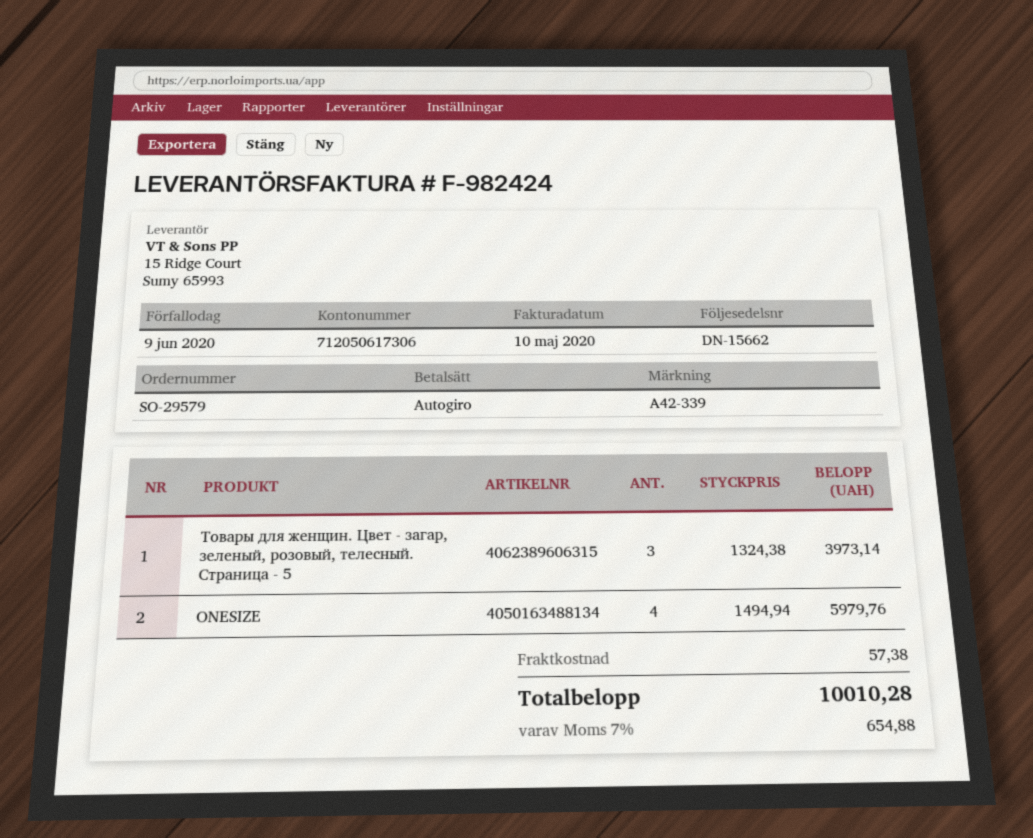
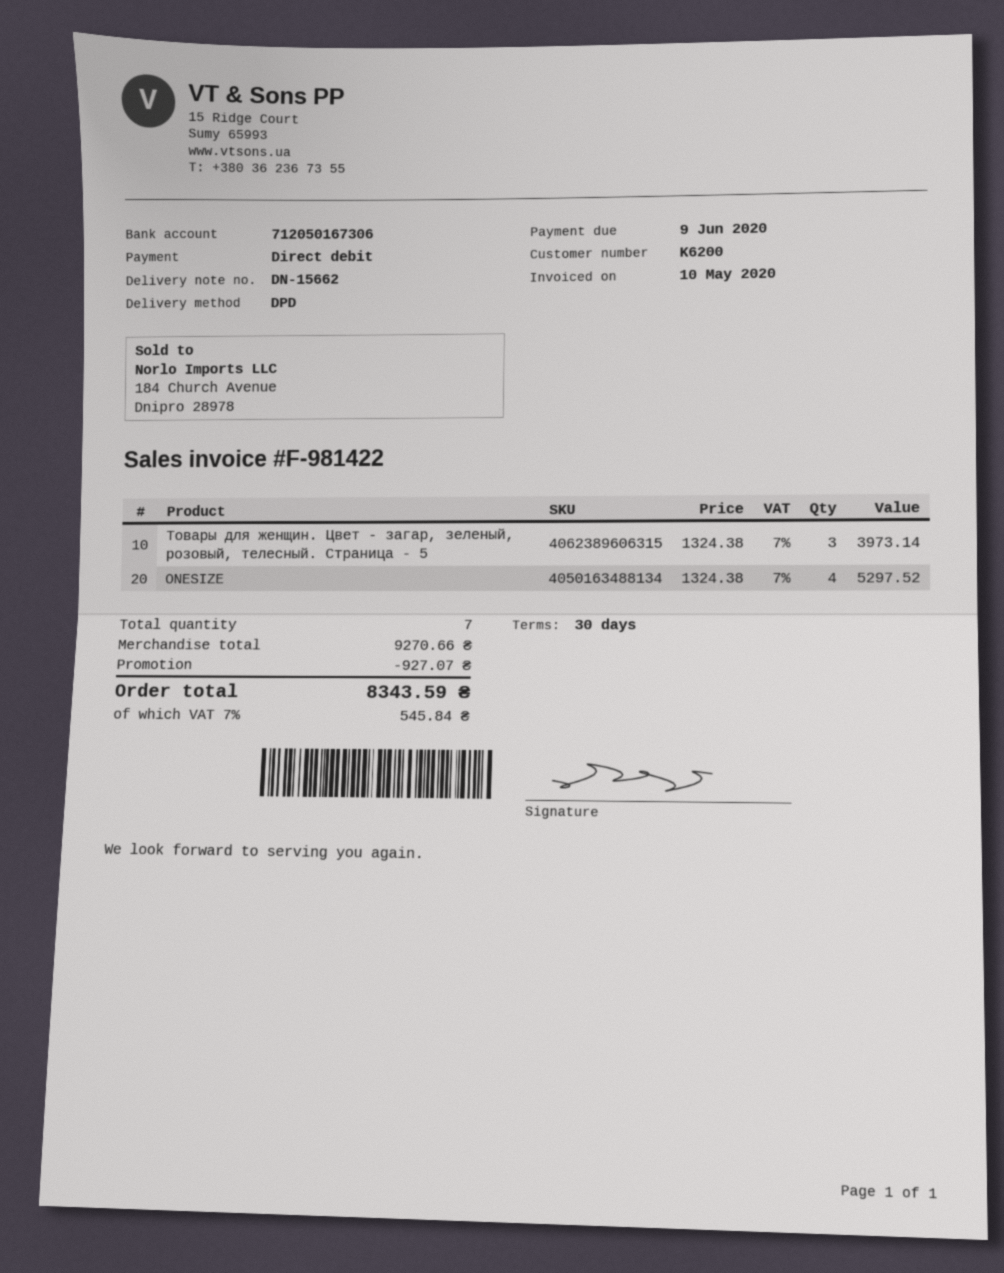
invoice number: F-982424 -> F-981422
bank account: 712050617306 -> 712050167306
ONESIZE: 4 x 1494.94 = 5979.76 -> 4 x 1324.38 = 5297.52
discount: none -> 927.07
shipping: 57.38 -> none
tax: 7% = 654.88 -> 7% = 545.84
total: 10010.28 -> 8343.59

